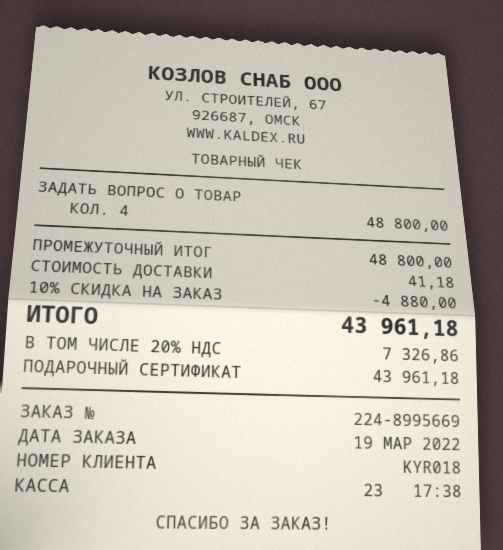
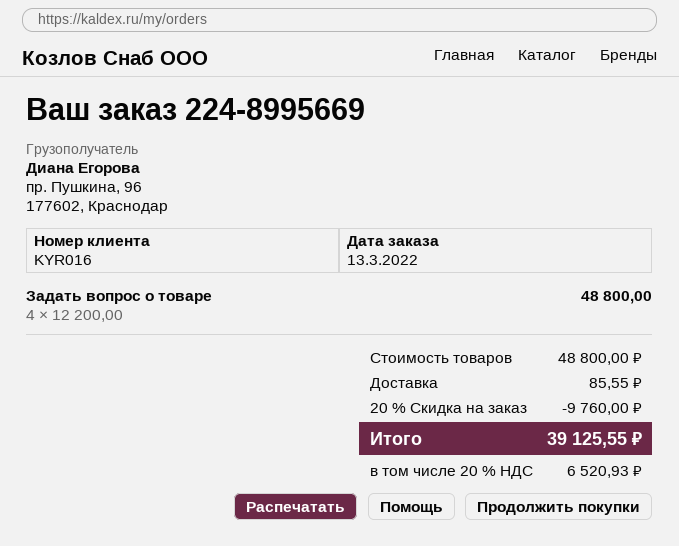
order date: 2022-03-19 -> 2022-03-13
customer number: KYR018 -> KYR016
discount: 10% = 4880.00 -> 20% = 9760.00
shipping: 41.18 -> 85.55
tax: 20% = 7326.86 -> 20% = 6520.93
total: 43961.18 -> 39125.55

